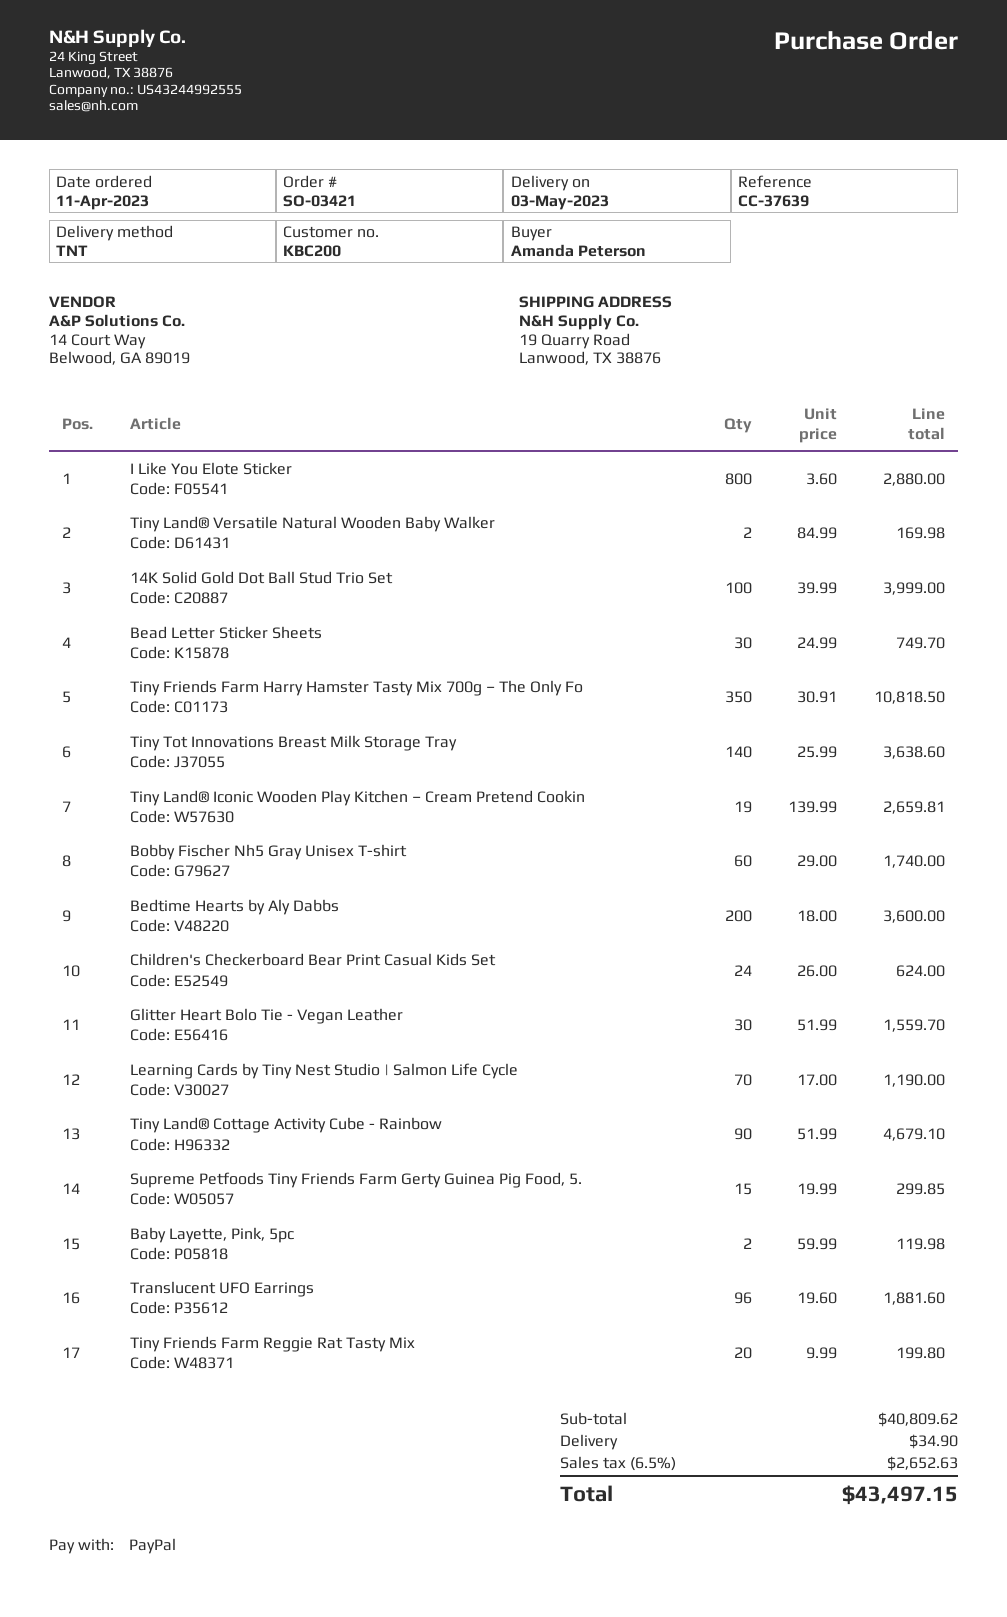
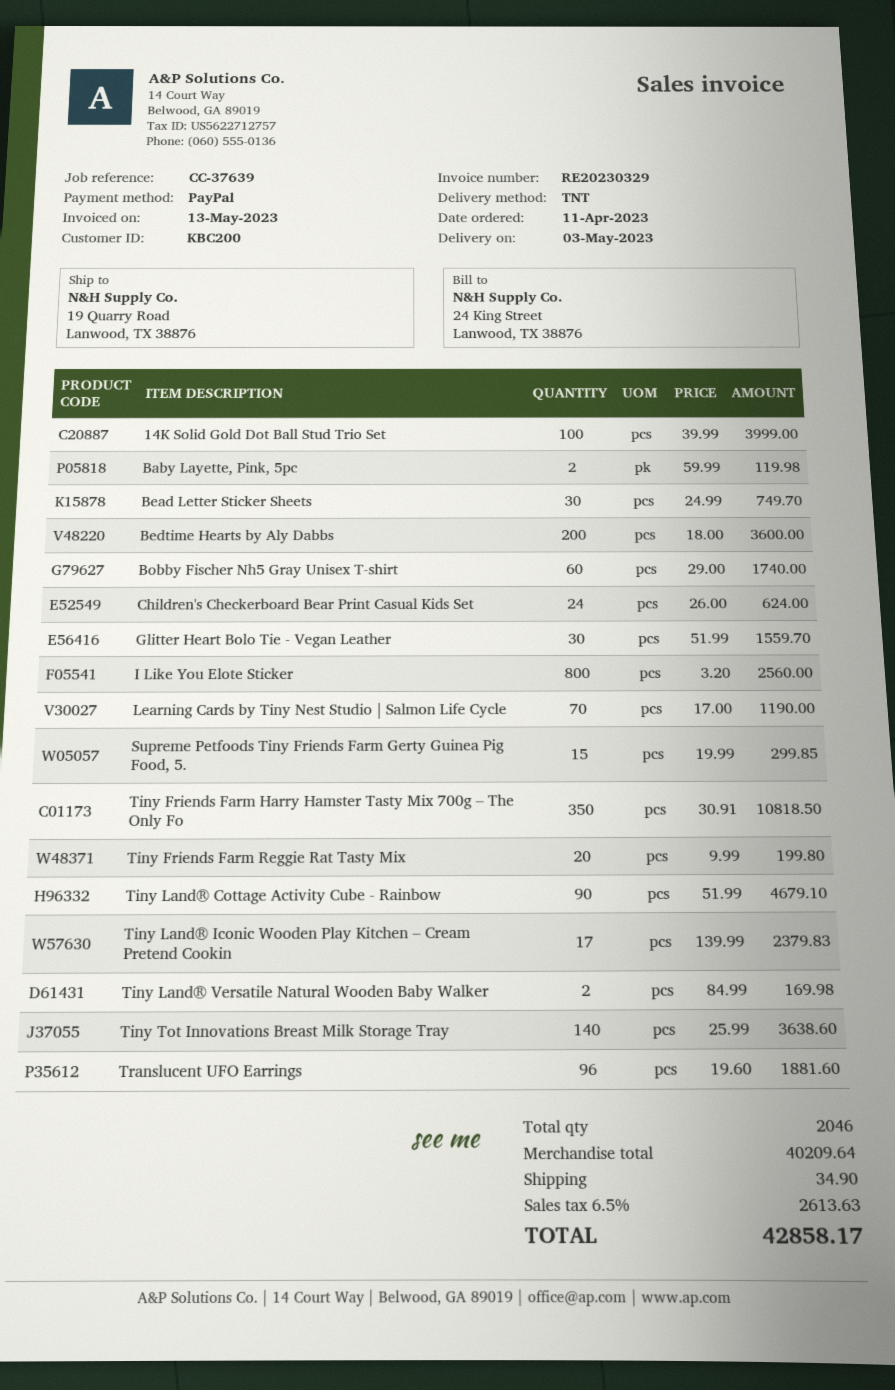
I Like You Elote Sticker: 800 x 3.60 = 2880.00 -> 800 x 3.20 = 2560.00
Tiny Land® Iconic Wooden Play Kitchen – Cream Pretend Cookin: 19 x 139.99 = 2659.81 -> 17 x 139.99 = 2379.83
subtotal: 40809.62 -> 40209.64
tax: 6.5% = 2652.63 -> 6.5% = 2613.63
total: 43497.15 -> 42858.17

